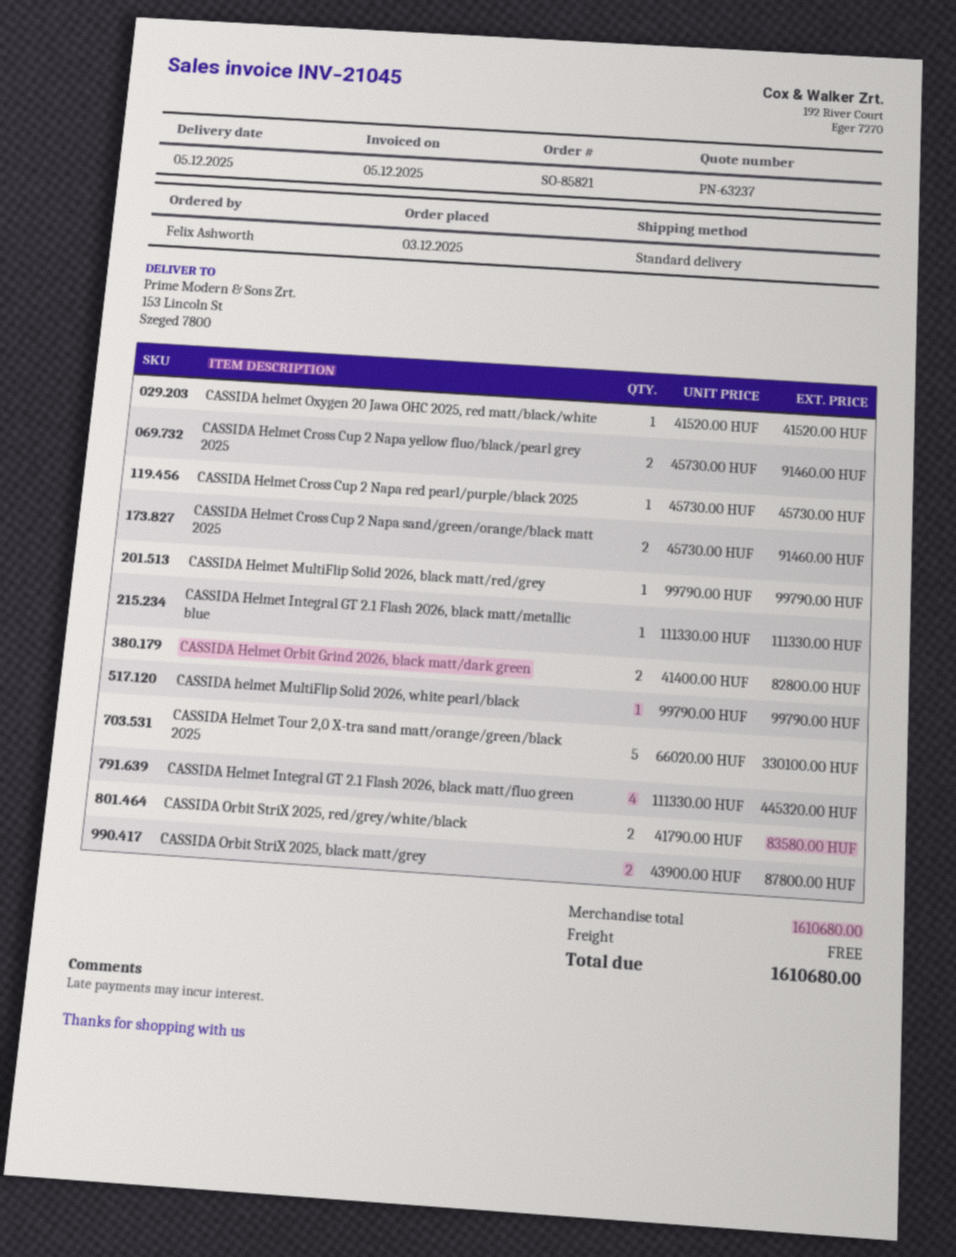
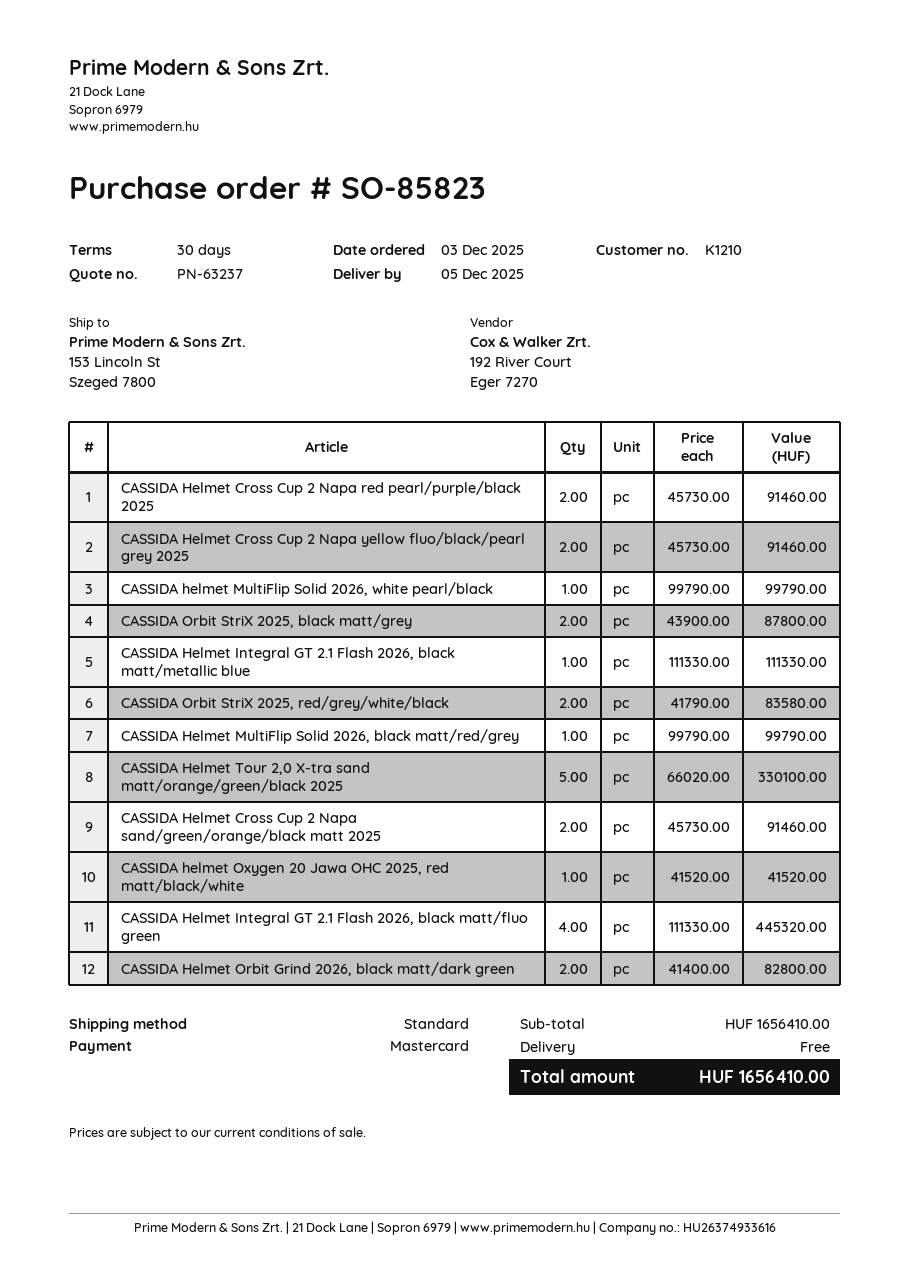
order number: SO-85821 -> SO-85823
CASSIDA Helmet Cross Cup 2 Napa red pearl/purple/black 2025: 1 x 45730.00 = 45730.00 -> 2 x 45730.00 = 91460.00
subtotal: 1610680.00 -> 1656410.00
total: 1610680.00 -> 1656410.00

